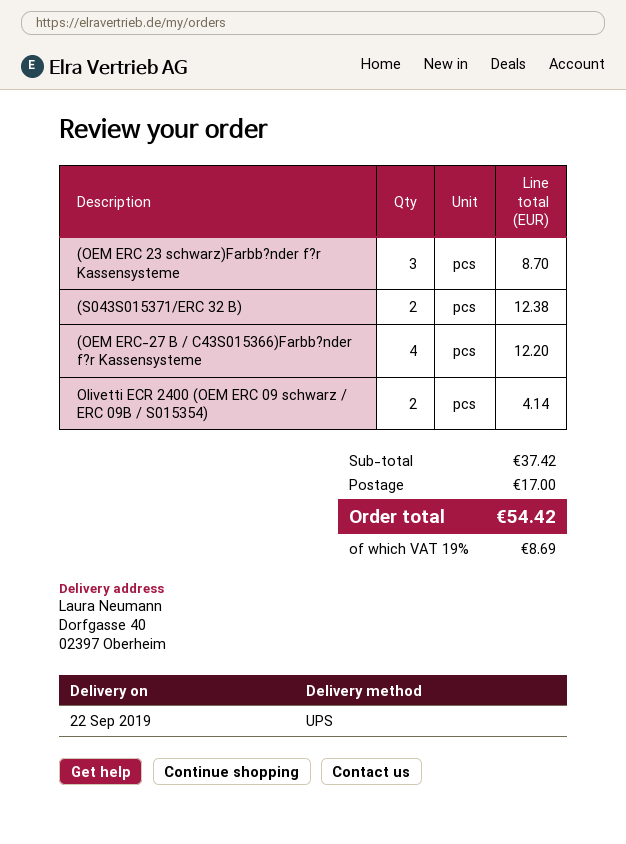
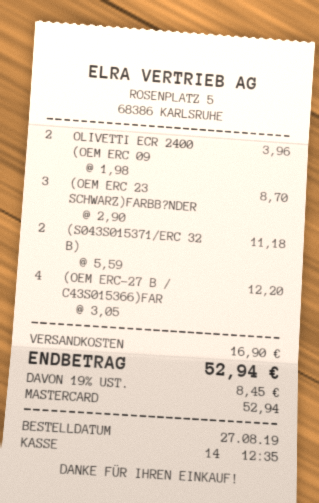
(S043S015371/ERC 32 B): 2 for 12.38 -> 2 for 11.18
Olivetti ECR 2400 (OEM ERC 09 schwarz / ERC 09B / S015354): 2 for 4.14 -> 2 for 3.96
shipping: 17.00 -> 16.90
tax: 19% = 8.69 -> 19% = 8.45
total: 54.42 -> 52.94

